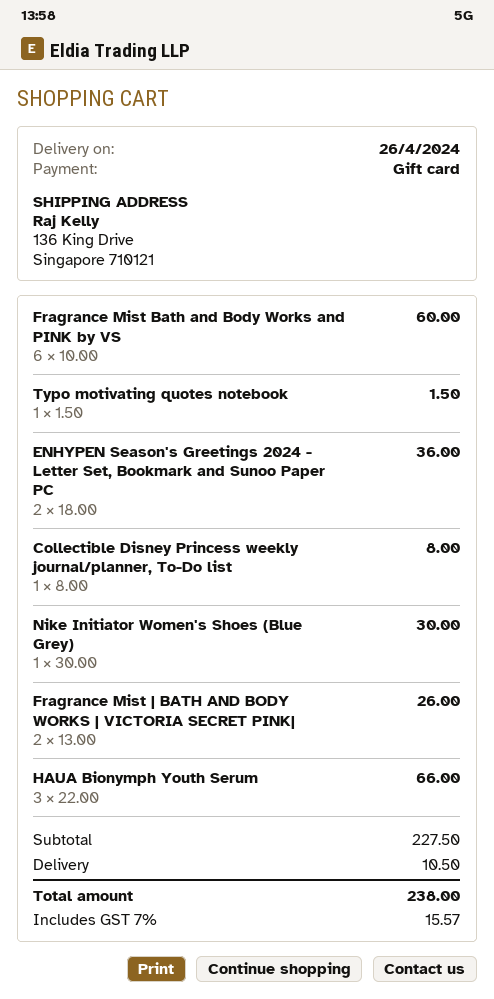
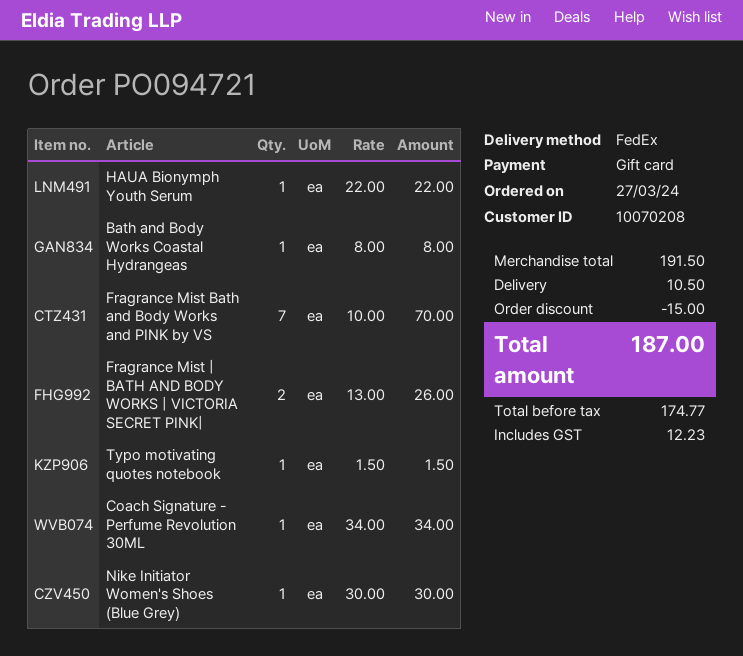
Fragrance Mist Bath and Body Works and PINK by VS: 6 x 10.00 = 60.00 -> 7 x 10.00 = 70.00
ENHYPEN Season's Greetings 2024 - Letter Set, Bookmark and Sunoo Paper PC: 2 x 18.00 = 36.00 -> none
Collectible Disney Princess weekly journal/planner, To-Do list: 1 x 8.00 = 8.00 -> none
HAUA Bionymph Youth Serum: 3 x 22.00 = 66.00 -> 1 x 22.00 = 22.00
Bath and Body Works Coastal Hydrangeas: none -> 1 x 8.00 = 8.00
Coach Signature - Perfume Revolution 30ML: none -> 1 x 34.00 = 34.00
subtotal: 227.50 -> 191.50
discount: none -> 15.00
tax: 15.57 -> 12.23
total: 238.00 -> 187.00

